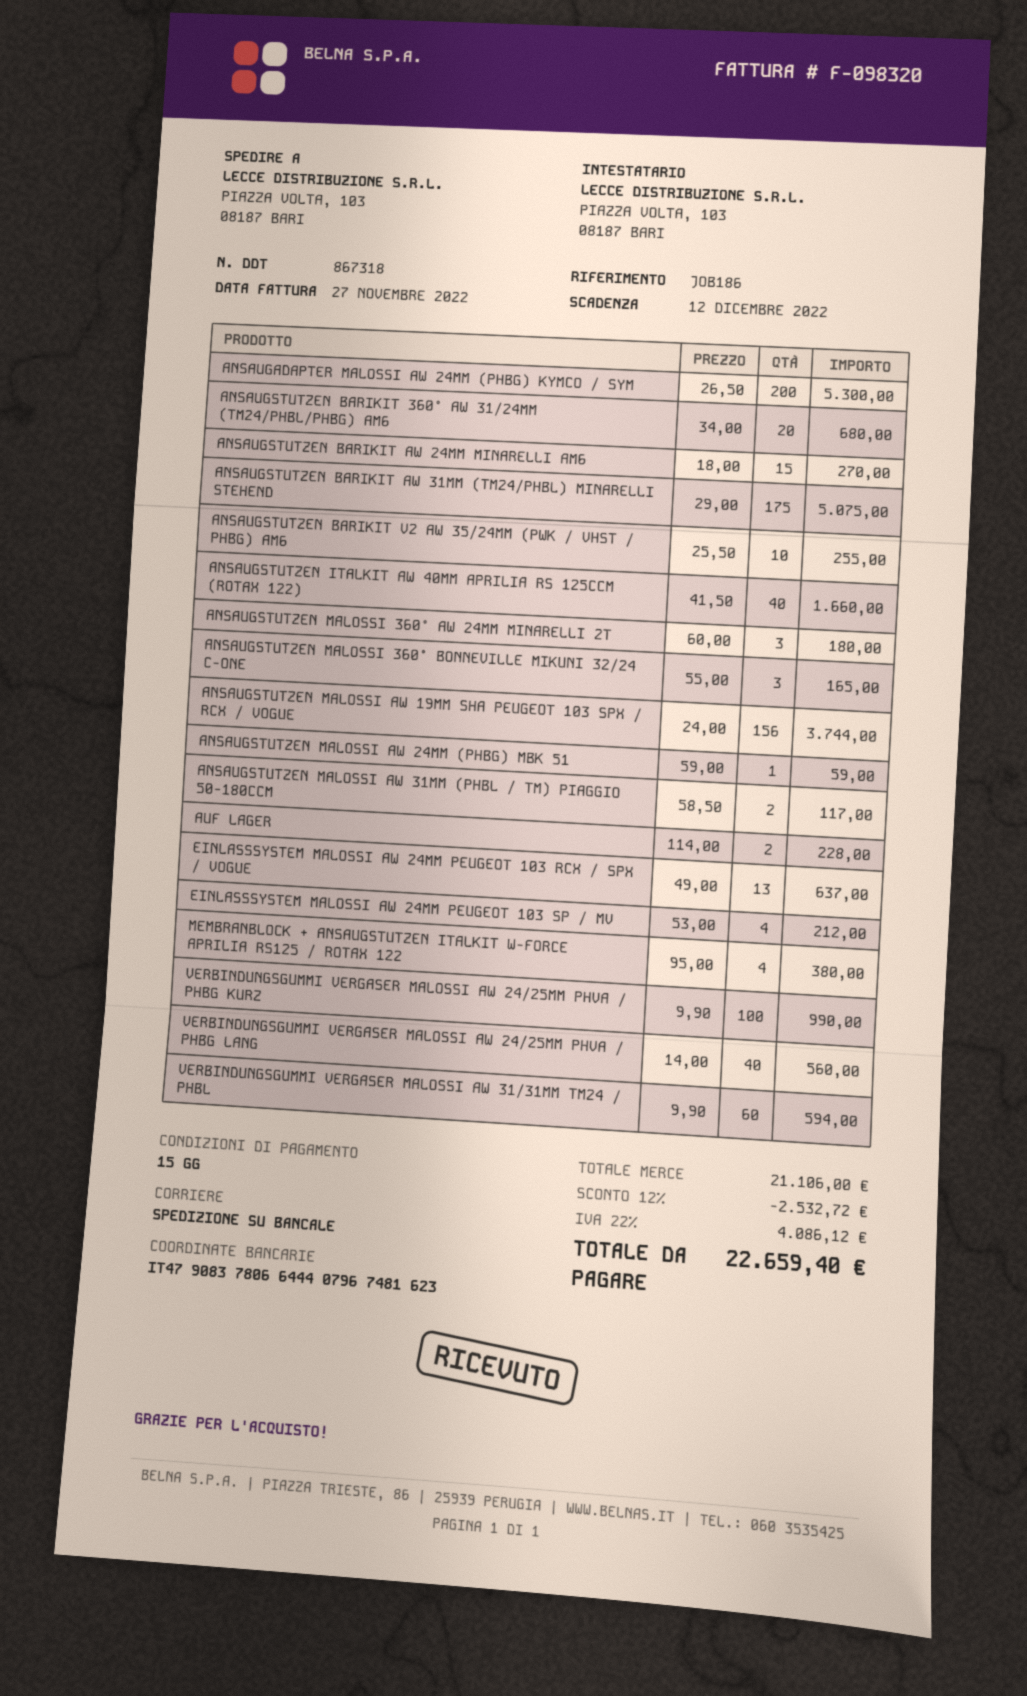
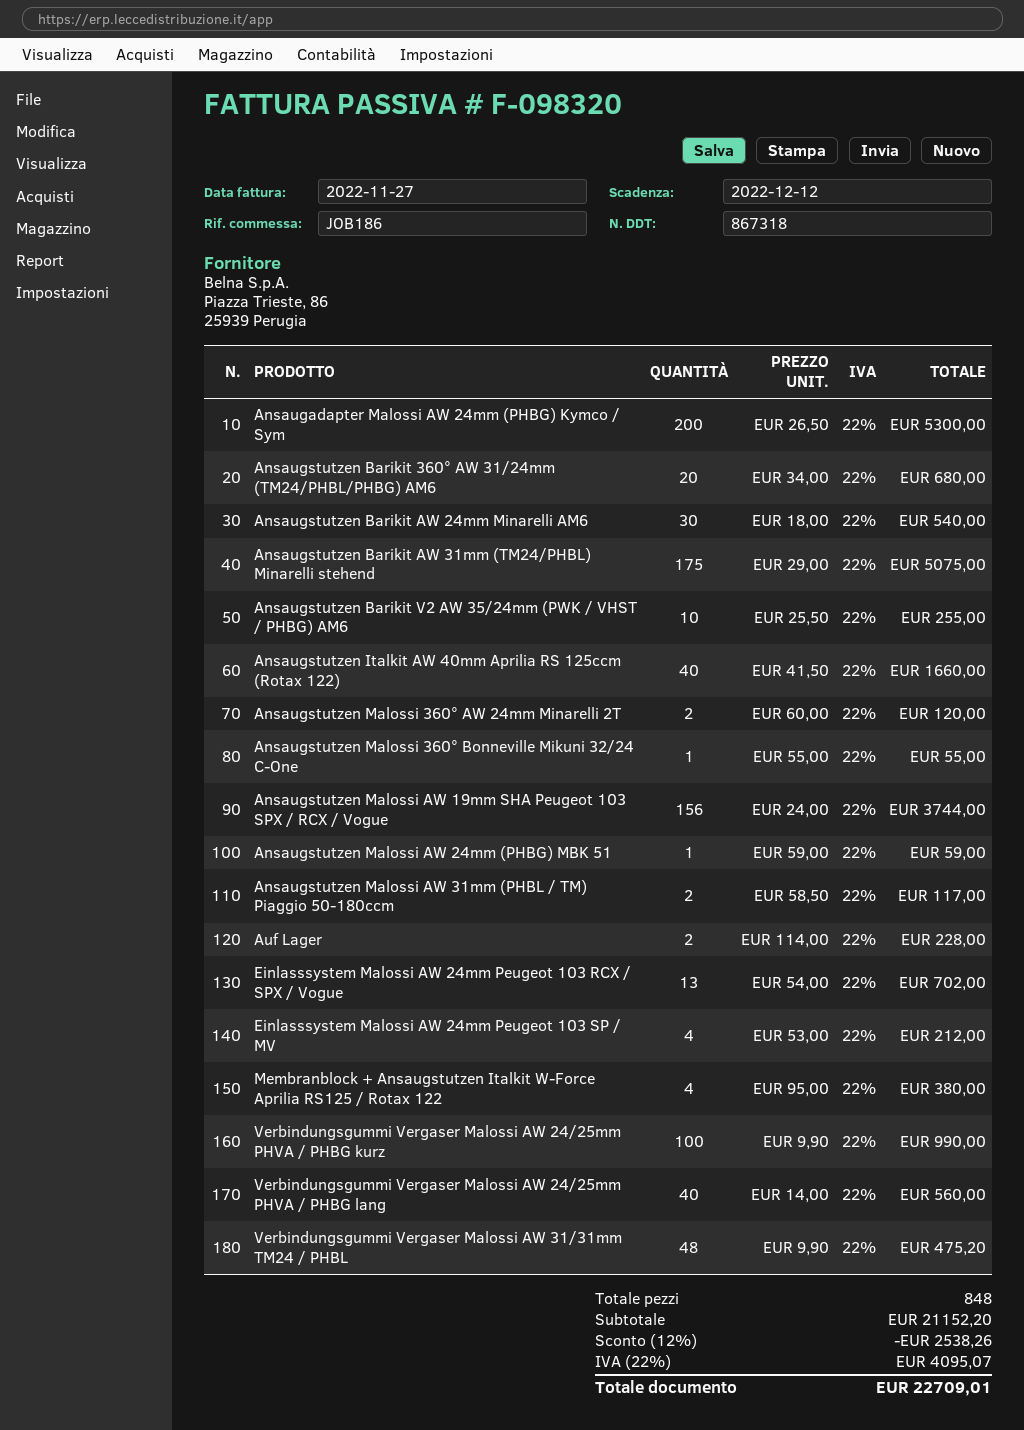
ANSAUGSTUTZEN BARIKIT AW 24MM MINARELLI AM6: 15 x 18.00 = 270.00 -> 30 x 18.00 = 540.00
ANSAUGSTUTZEN MALOSSI 360° AW 24MM MINARELLI 2T: 3 x 60.00 = 180.00 -> 2 x 60.00 = 120.00
ANSAUGSTUTZEN MALOSSI 360° BONNEVILLE MIKUNI 32/24 C-ONE: 3 x 55.00 = 165.00 -> 1 x 55.00 = 55.00
EINLASSSYSTEM MALOSSI AW 24MM PEUGEOT 103 RCX / SPX / VOGUE: 13 x 49.00 = 637.00 -> 13 x 54.00 = 702.00
VERBINDUNGSGUMMI VERGASER MALOSSI AW 31/31MM TM24 / PHBL: 60 x 9.90 = 594.00 -> 48 x 9.90 = 475.20
subtotal: 21106.00 -> 21152.20
discount: 12% = 2532.72 -> 12% = 2538.26
tax: 22% = 4086.12 -> 22% = 4095.07
total: 22659.40 -> 22709.01

